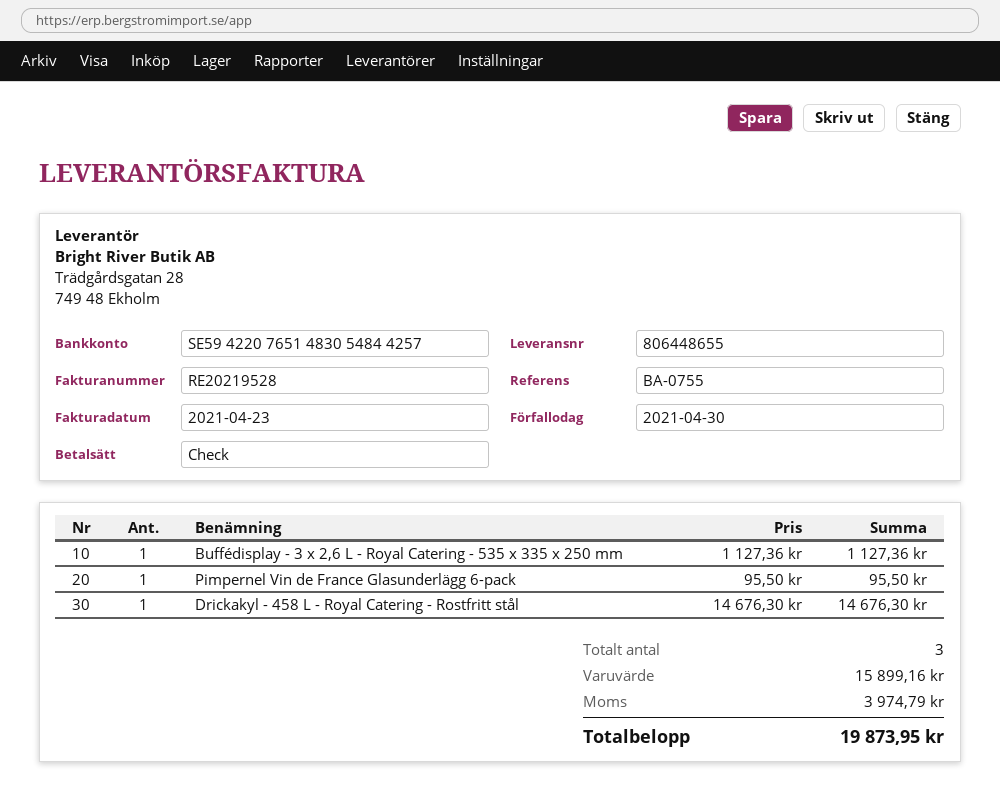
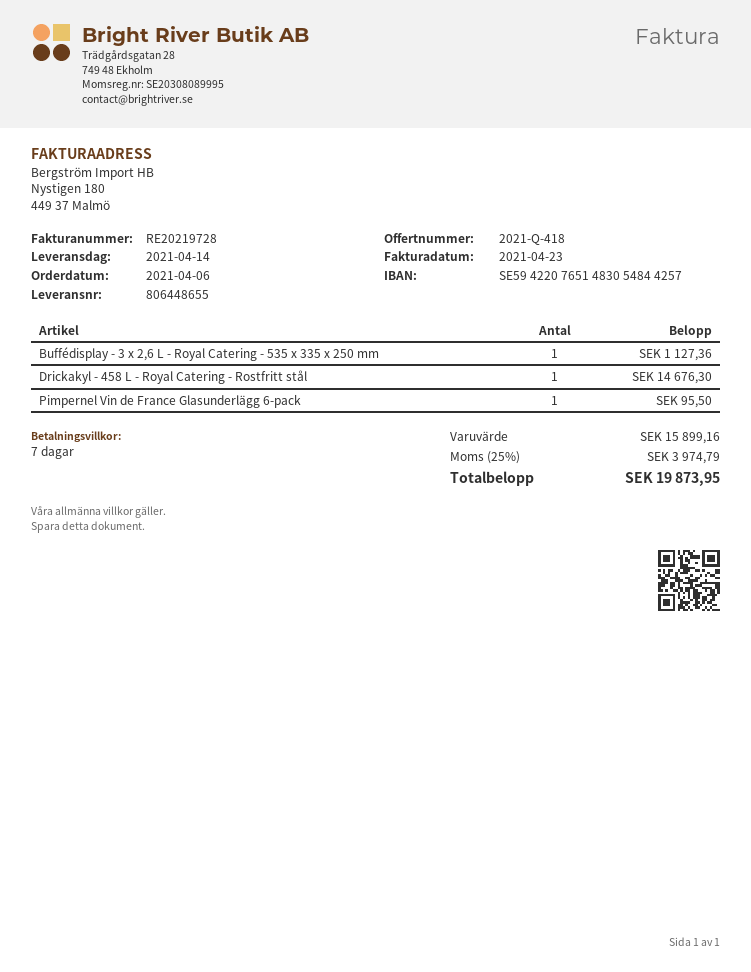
invoice number: RE20219528 -> RE20219728

